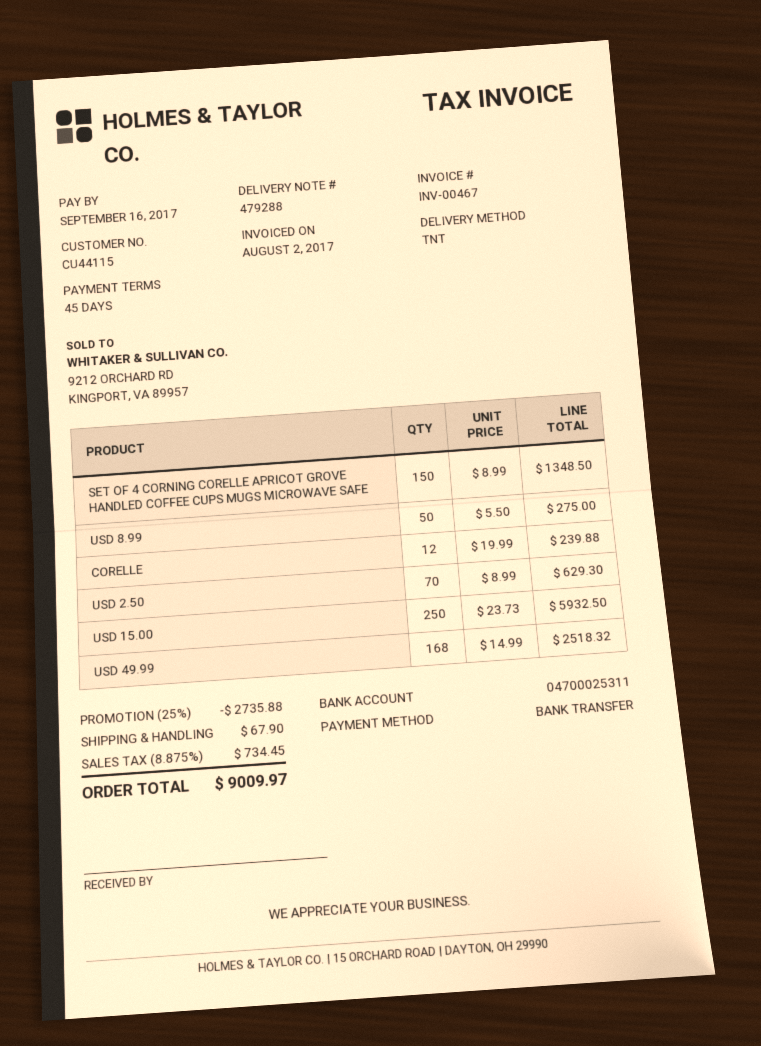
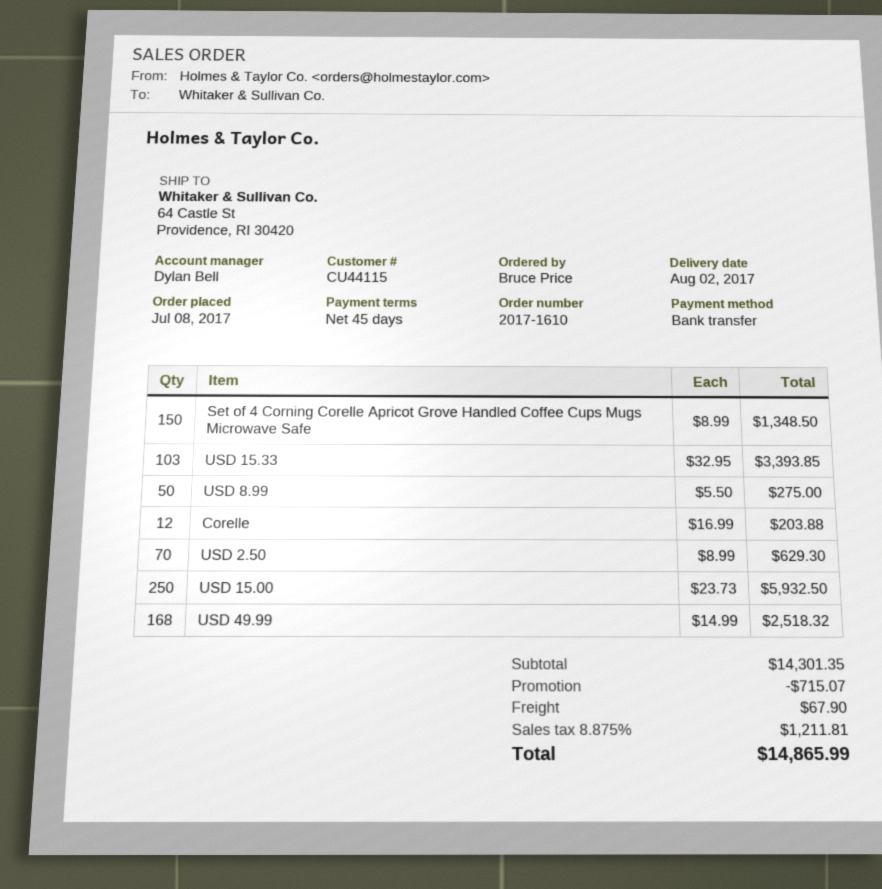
CORELLE: 12 x 19.99 = 239.88 -> 12 x 16.99 = 203.88
USD 15.33: none -> 103 x 32.95 = 3393.85
discount: 2735.88 -> 715.07
tax: 8.875% = 734.45 -> 8.875% = 1211.81
total: 9009.97 -> 14865.99

